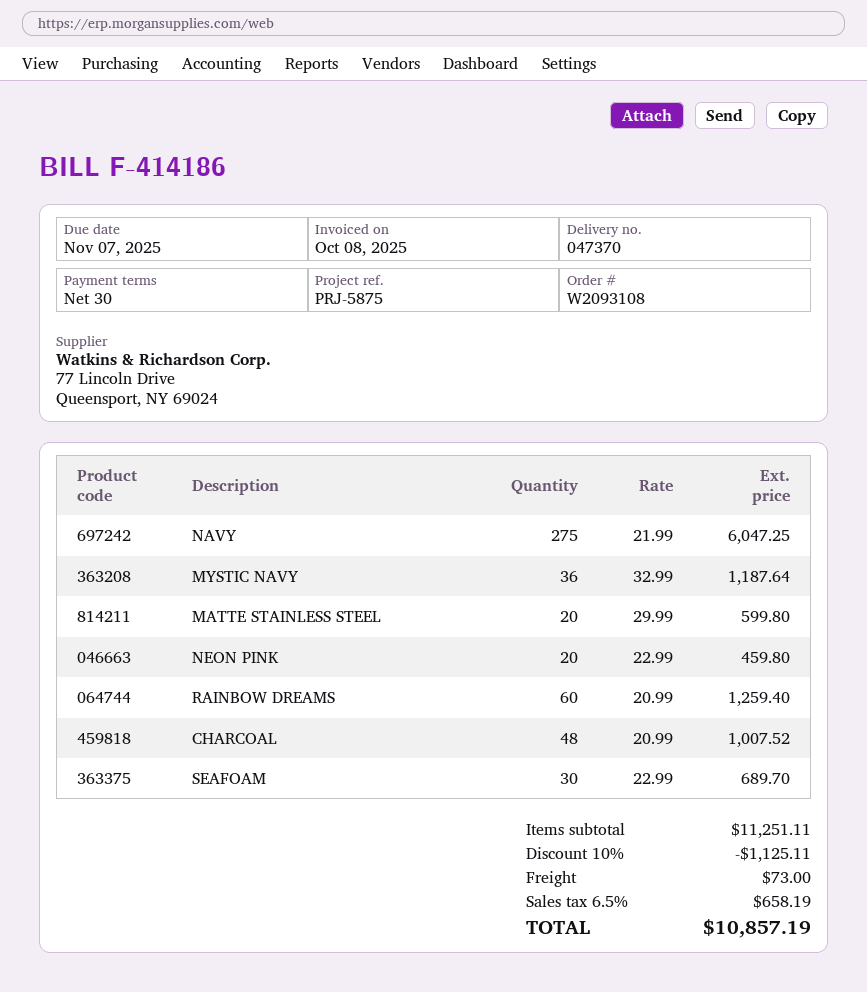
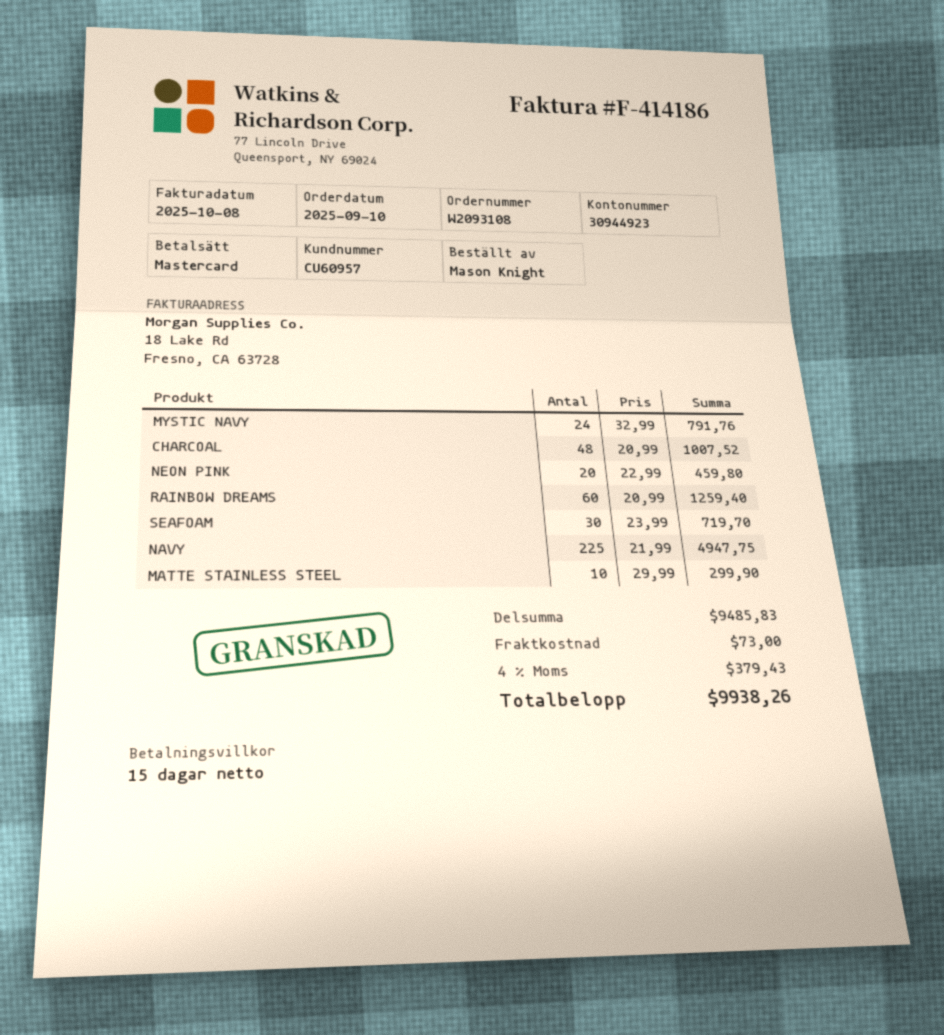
payment terms: 30 days -> 15 days
NAVY: 275 x 21.99 = 6047.25 -> 225 x 21.99 = 4947.75
MYSTIC NAVY: 36 x 32.99 = 1187.64 -> 24 x 32.99 = 791.76
MATTE STAINLESS STEEL: 20 x 29.99 = 599.80 -> 10 x 29.99 = 299.90
SEAFOAM: 30 x 22.99 = 689.70 -> 30 x 23.99 = 719.70
subtotal: 11251.11 -> 9485.83
discount: 10% = 1125.11 -> none
tax: 6.5% = 658.19 -> 4% = 379.43
total: 10857.19 -> 9938.26

